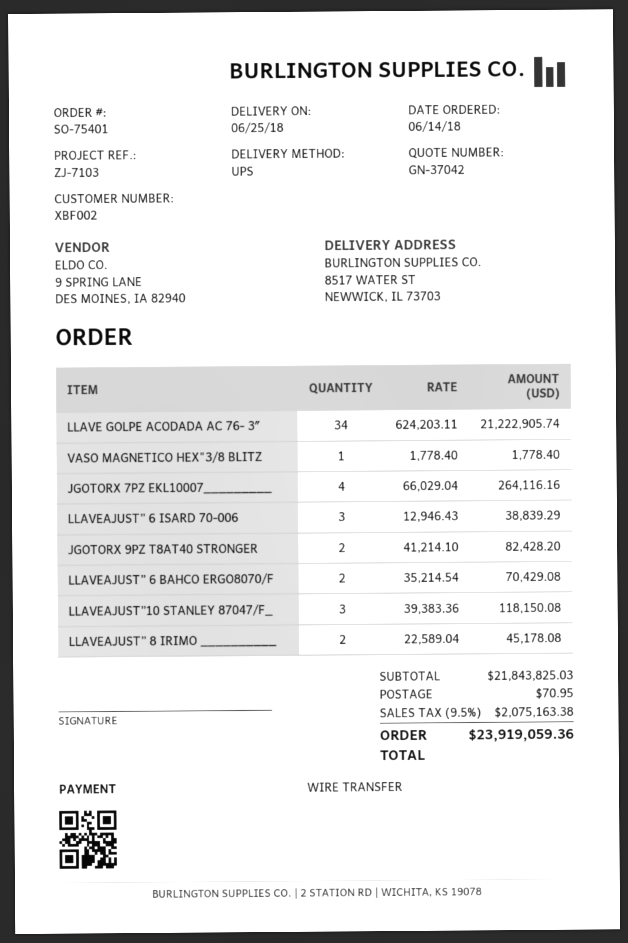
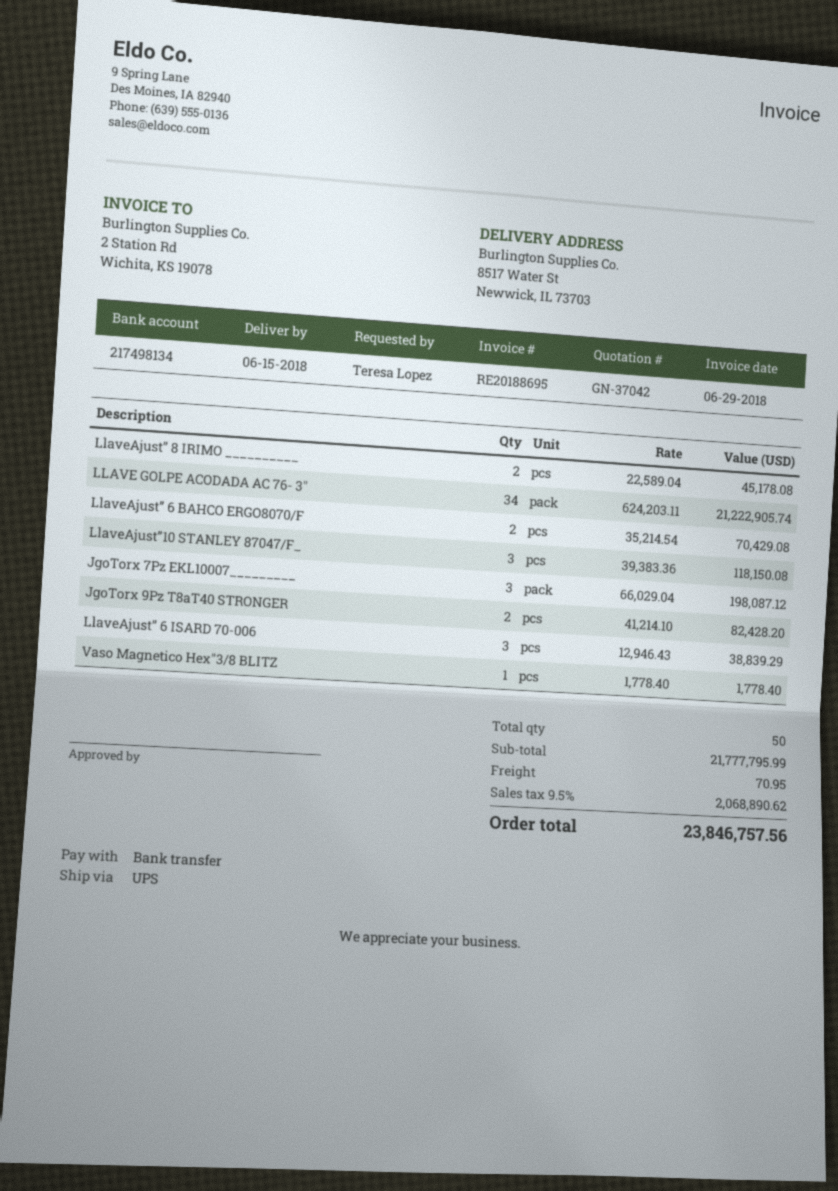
delivery date: 2018-06-25 -> 2018-06-15
JGOTORX 7PZ EKL10007_________: 4 x 66029.04 = 264116.16 -> 3 x 66029.04 = 198087.12
subtotal: 21843825.03 -> 21777795.99
tax: 9.5% = 2075163.38 -> 9.5% = 2068890.62
total: 23919059.36 -> 23846757.56

